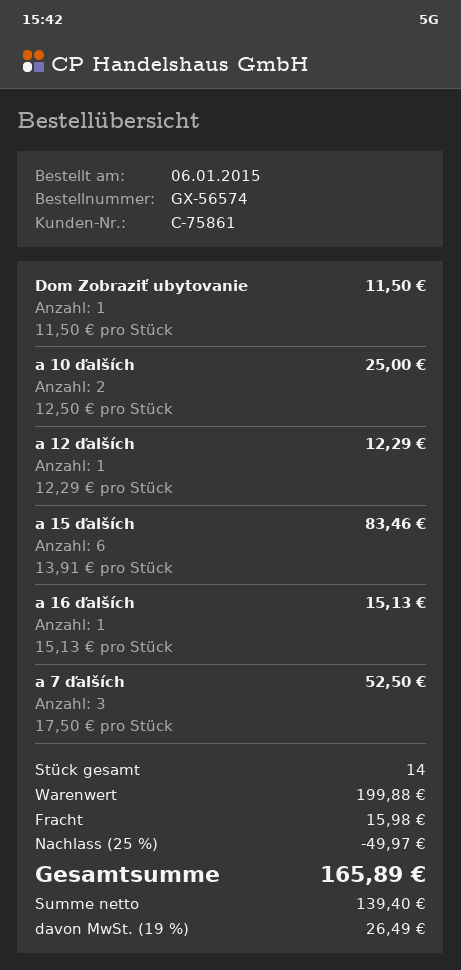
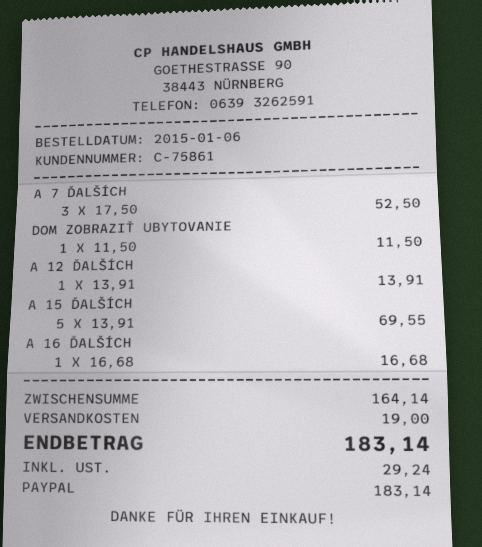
a 10 ďalších: 2 x 12.50 = 25.00 -> none
a 12 ďalších: 1 x 12.29 = 12.29 -> 1 x 13.91 = 13.91
a 15 ďalších: 6 x 13.91 = 83.46 -> 5 x 13.91 = 69.55
a 16 ďalších: 1 x 15.13 = 15.13 -> 1 x 16.68 = 16.68
subtotal: 199.88 -> 164.14
discount: 25% = 49.97 -> none
shipping: 15.98 -> 19.00
tax: 26.49 -> 29.24
total: 165.89 -> 183.14

